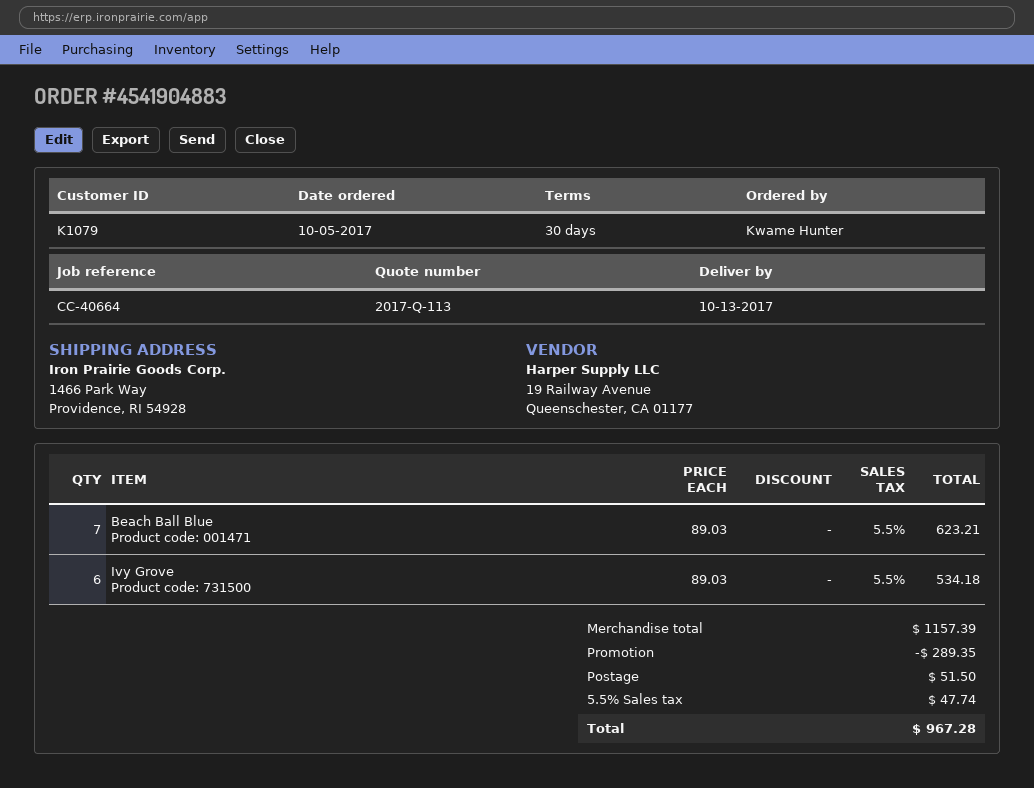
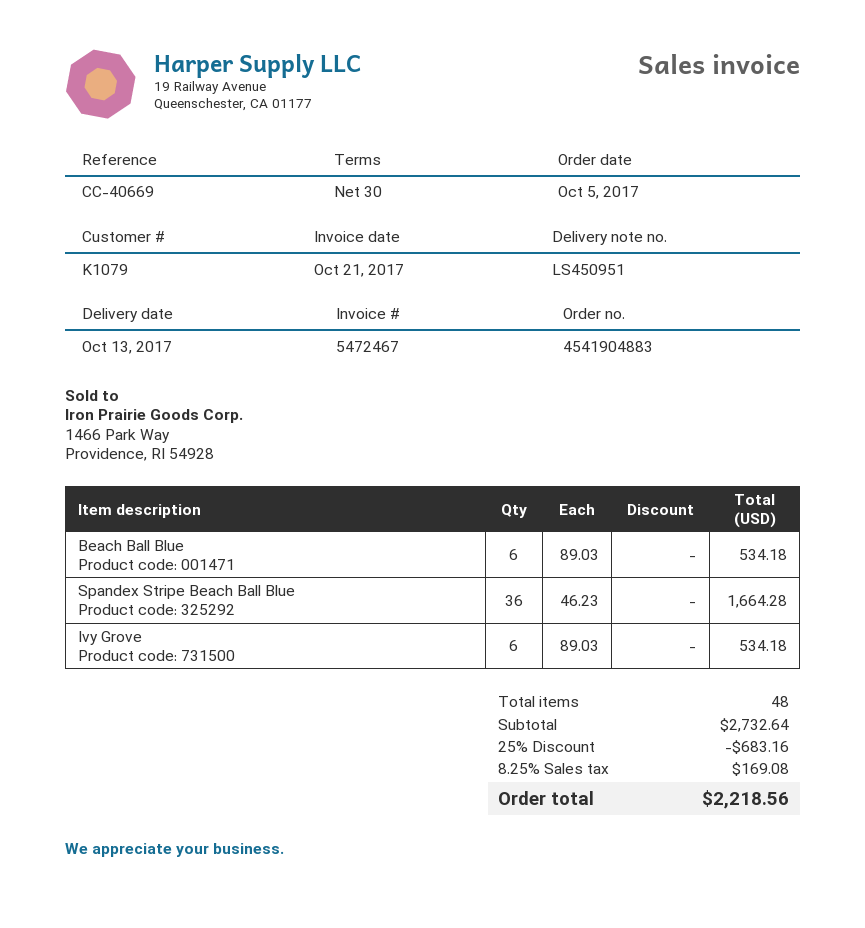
reference: CC-40664 -> CC-40669
Beach Ball Blue: 7 x 89.03 = 623.21 -> 6 x 89.03 = 534.18
Spandex Stripe Beach Ball Blue: none -> 36 x 46.23 = 1664.28
subtotal: 1157.39 -> 2732.64
discount: 289.35 -> 683.16
shipping: 51.50 -> none
tax: 5.5% = 47.74 -> 8.25% = 169.08
total: 967.28 -> 2218.56

